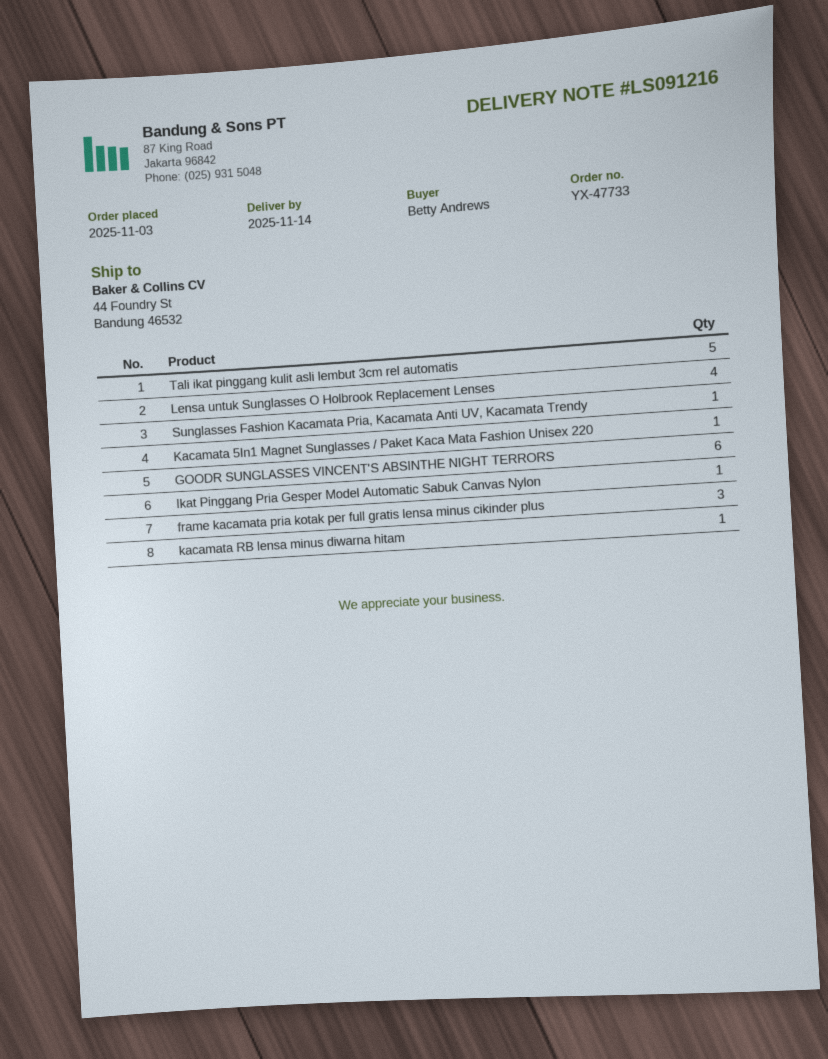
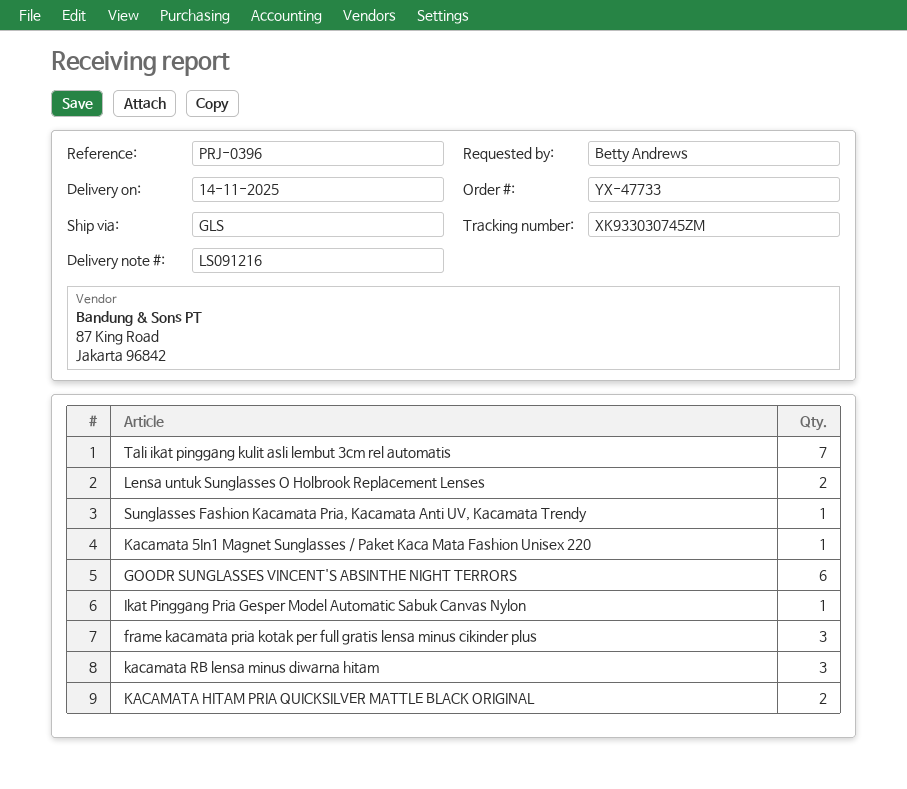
Tali ikat pinggang kulit asli lembut 3cm rel automatis: 5 -> 7
Lensa untuk Sunglasses O Holbrook Replacement Lenses: 4 -> 2
kacamata RB lensa minus diwarna hitam: 1 -> 3
KACAMATA HITAM PRIA QUICKSILVER MATTLE BLACK ORIGINAL: none -> 2

